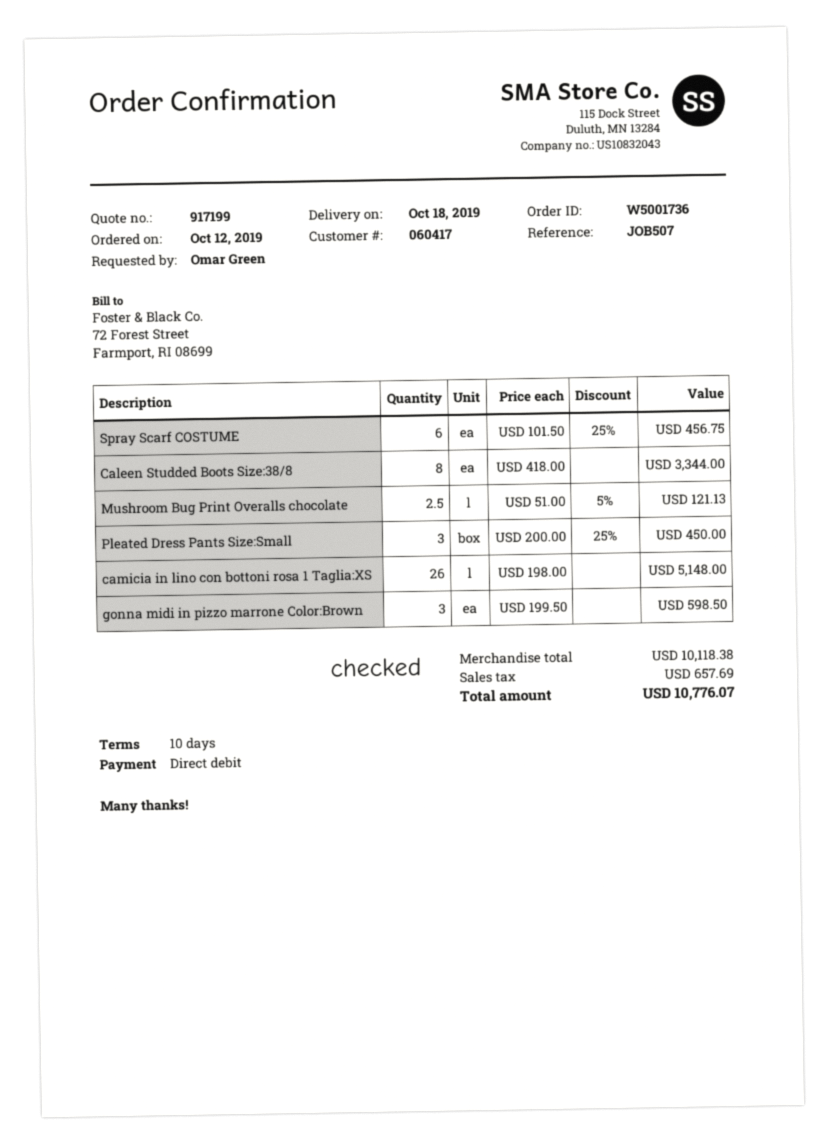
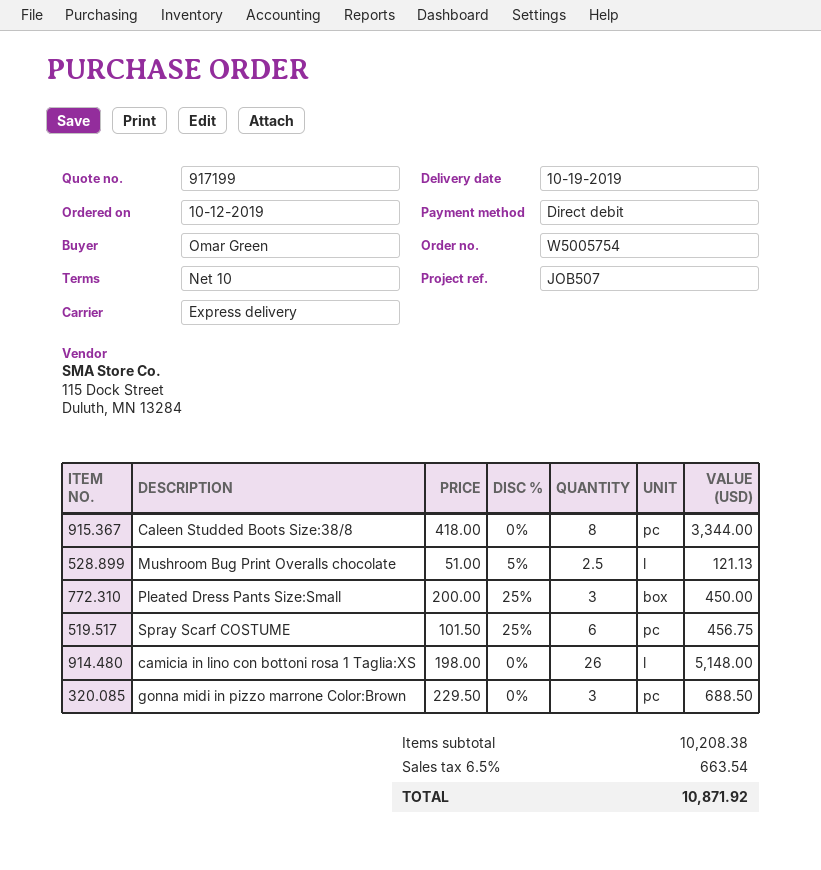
order number: W5001736 -> W5005754
delivery date: 2019-10-18 -> 2019-10-19
gonna midi in pizzo marrone Color:Brown: 3 x 199.50 = 598.50 -> 3 x 229.50 = 688.50
subtotal: 10118.38 -> 10208.38
tax: 657.69 -> 663.54
total: 10776.07 -> 10871.92

